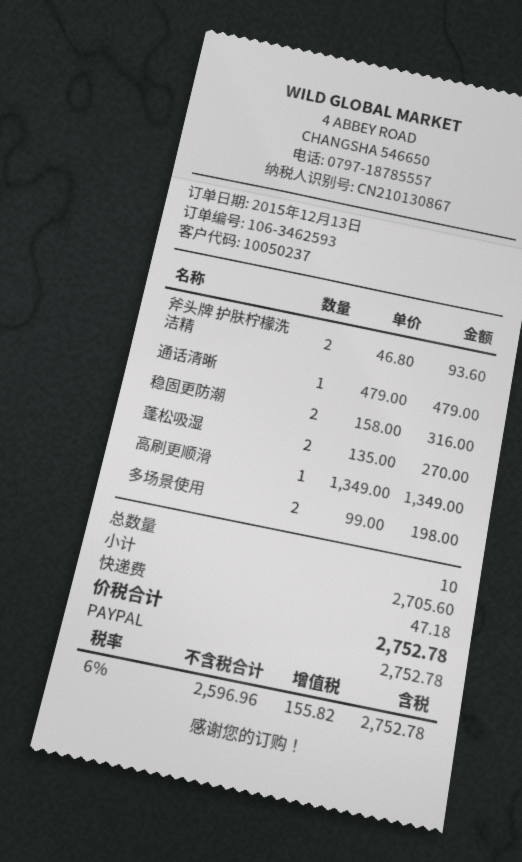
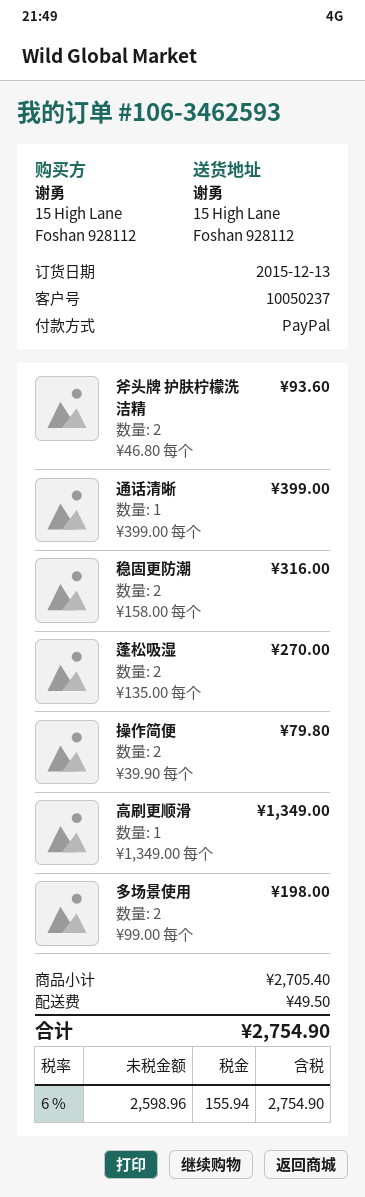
通话清晰: 1 x 479.00 = 479.00 -> 1 x 399.00 = 399.00
操作简便: none -> 2 x 39.90 = 79.80
subtotal: 2705.60 -> 2705.40
shipping: 47.18 -> 49.50
net: 2596.96 -> 2598.96
tax: 6% = 155.82 -> 6% = 155.94
total: 2752.78 -> 2754.90

